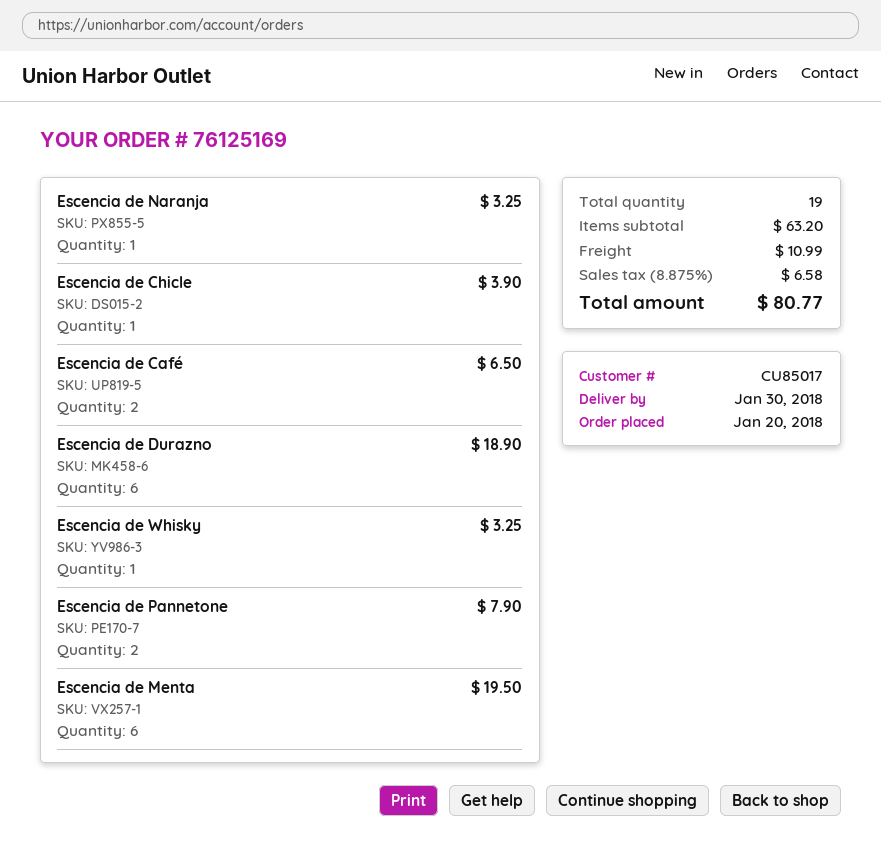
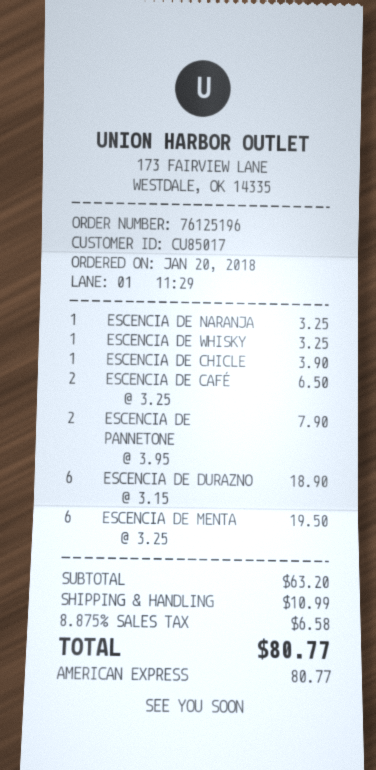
order number: 76125169 -> 76125196

